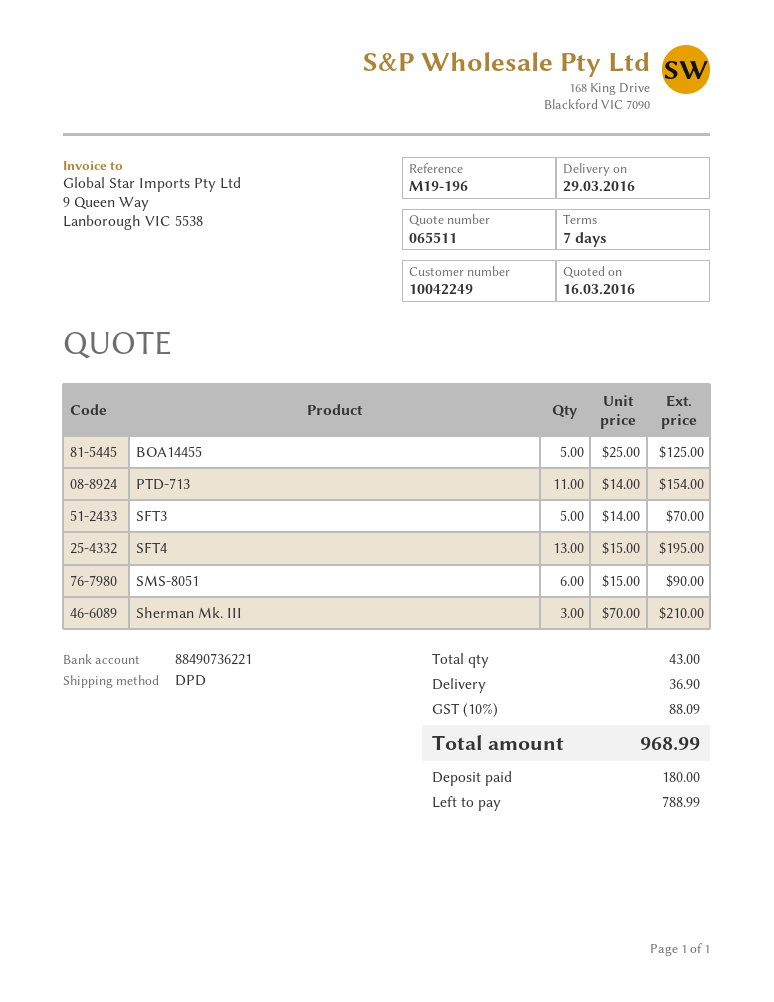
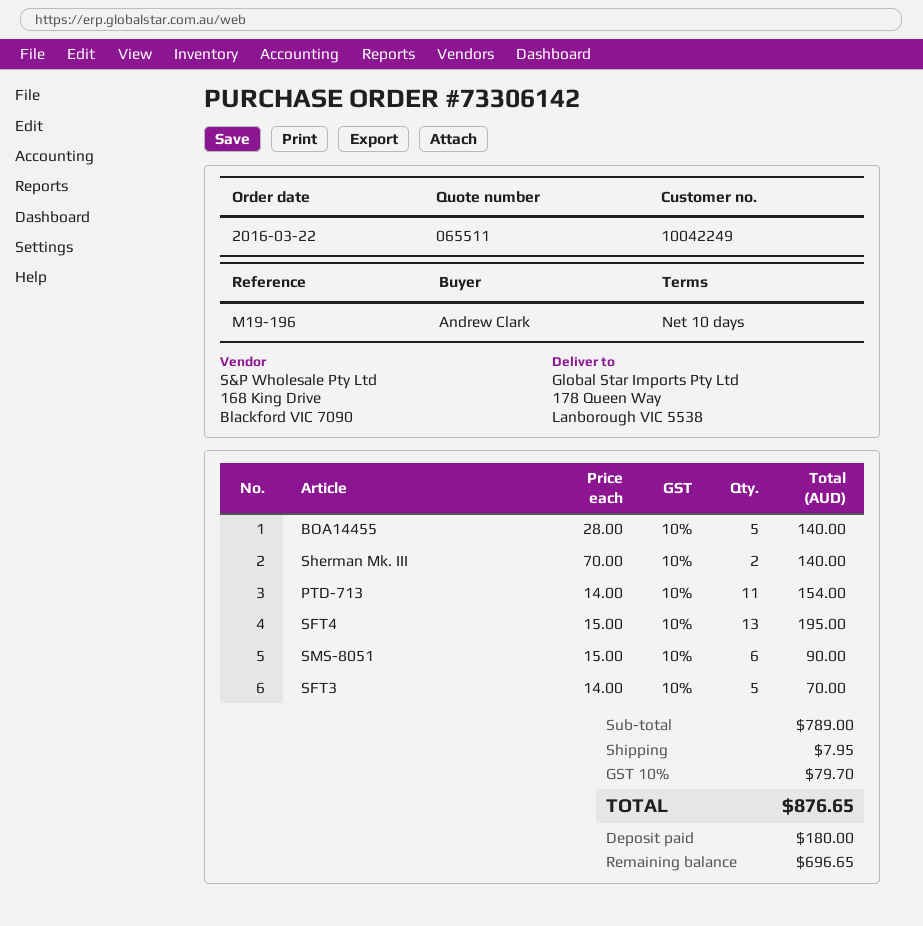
payment terms: 7 days -> 10 days
BOA14455: 5 x 25.00 = 125.00 -> 5 x 28.00 = 140.00
Sherman Mk. III: 3 x 70.00 = 210.00 -> 2 x 70.00 = 140.00
shipping: 36.90 -> 7.95
tax: 10% = 88.09 -> 10% = 79.70
total: 968.99 -> 876.65
balance: 788.99 -> 696.65

